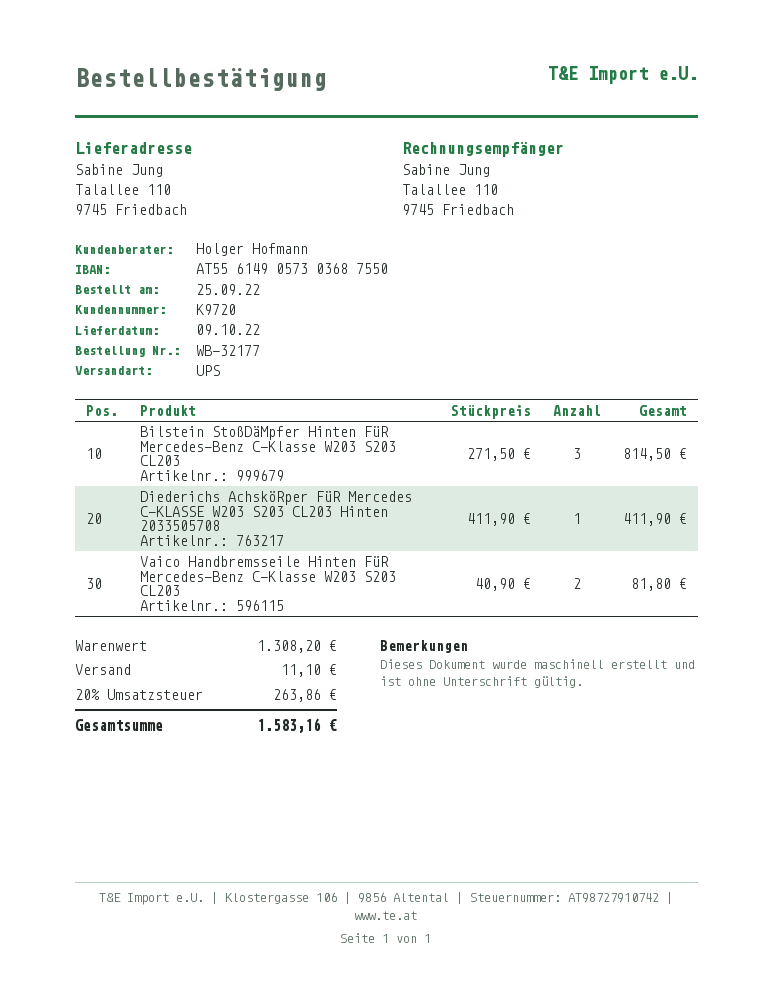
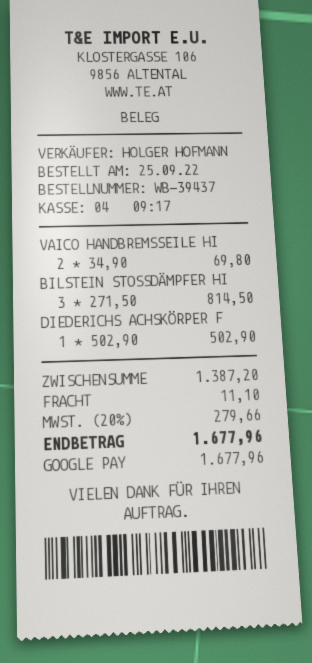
order number: WB-32177 -> WB-39437
Diederichs AchsköRper FüR Mercedes C-KLASSE W203 S203 CL203 Hinten 2033505708: 1 x 411.90 = 411.90 -> 1 x 502.90 = 502.90
Vaico Handbremsseile Hinten FüR Mercedes-Benz C-Klasse W203 S203 CL203: 2 x 40.90 = 81.80 -> 2 x 34.90 = 69.80
subtotal: 1308.20 -> 1387.20
tax: 20% = 263.86 -> 20% = 279.66
total: 1583.16 -> 1677.96

